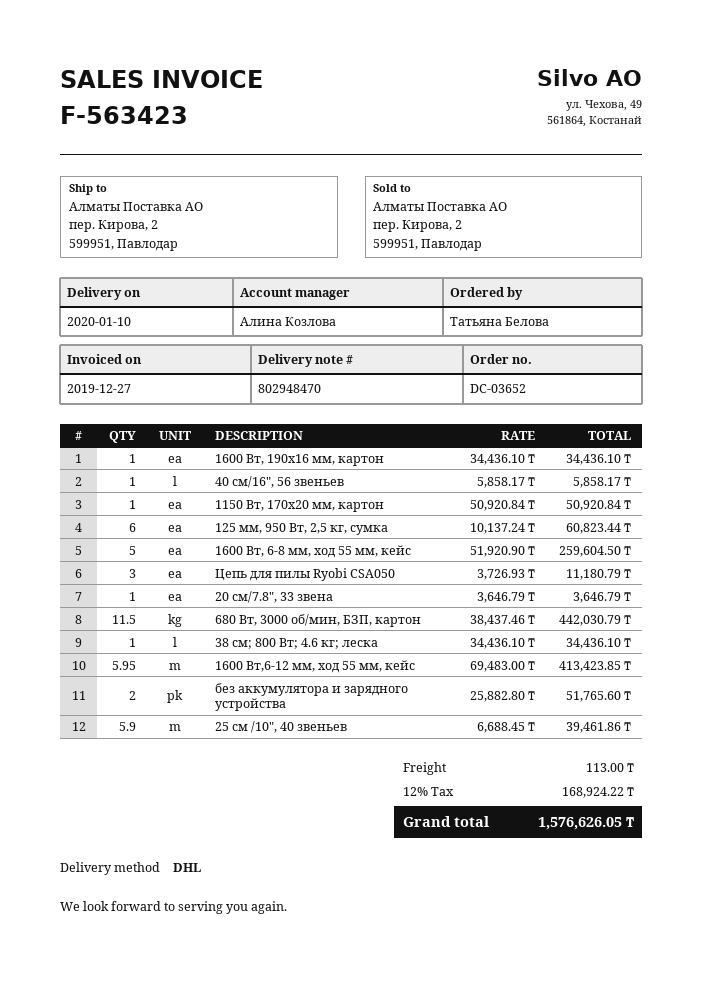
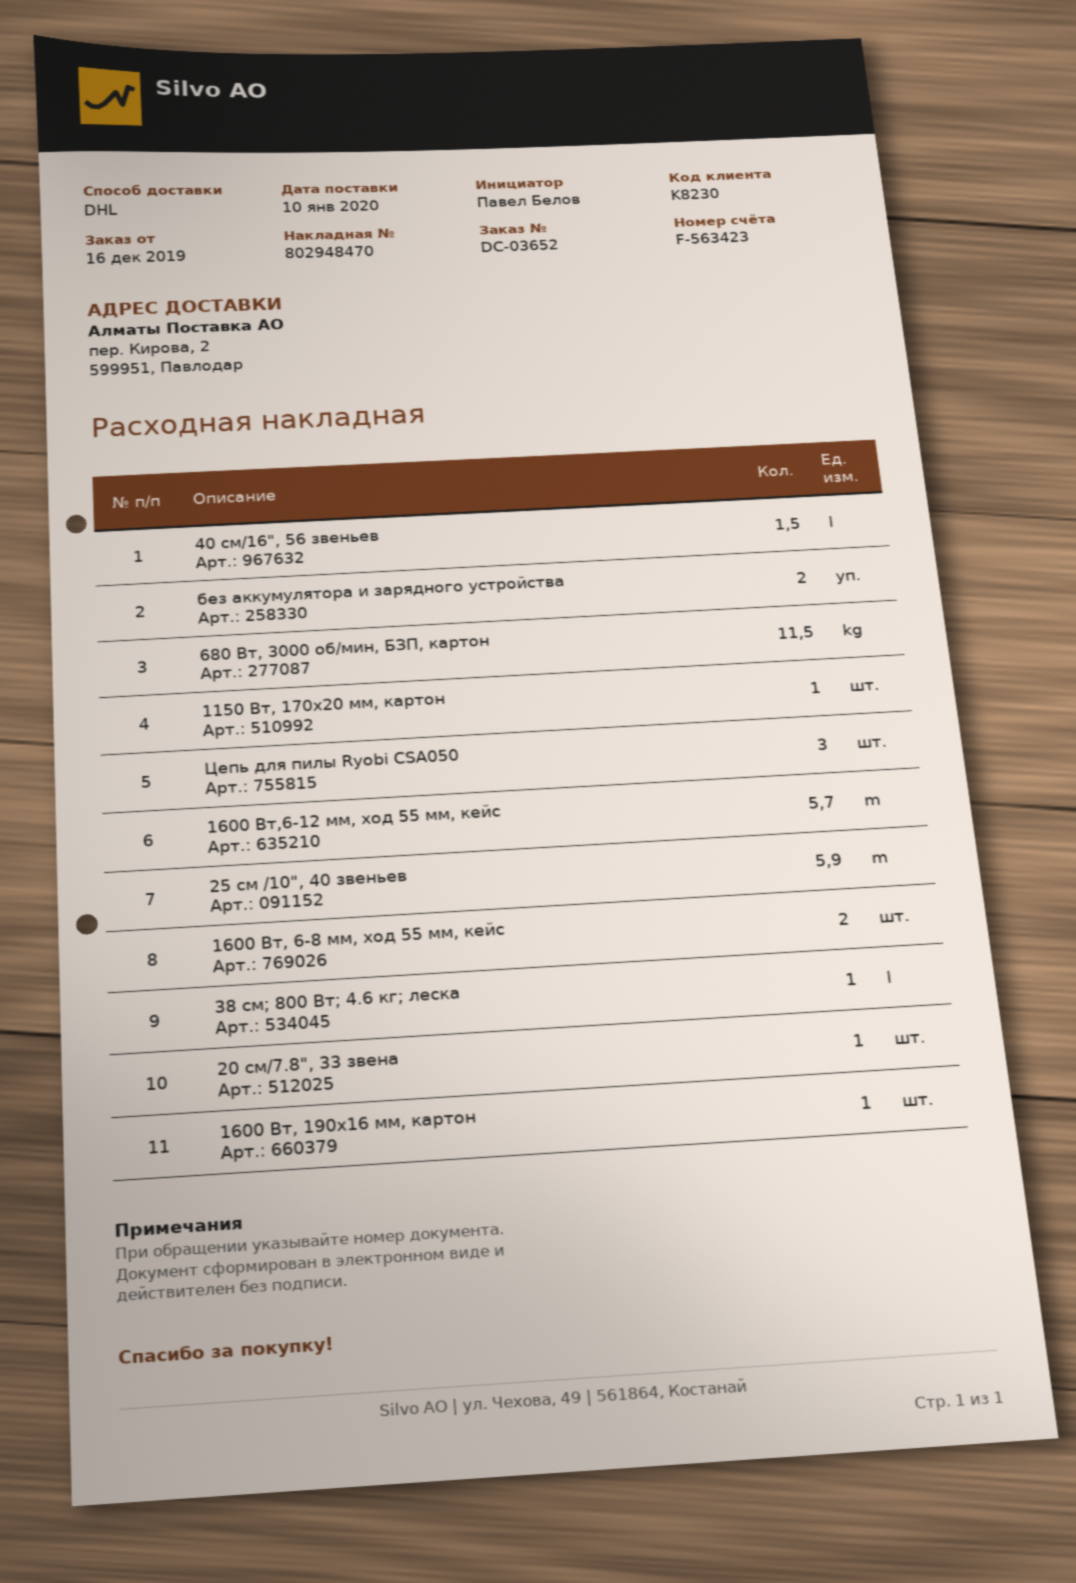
ordered by: Татьяна Белова -> Павел Белов
40 см/16", 56 звеньев: 1 -> 1.5
125 мм, 950 Вт, 2,5 кг, сумка: 6 -> none
1600 Вт, 6-8 мм, ход 55 мм, кейс: 5 -> 2
1600 Вт,6-12 мм, ход 55 мм, кейс: 5.95 -> 5.7

